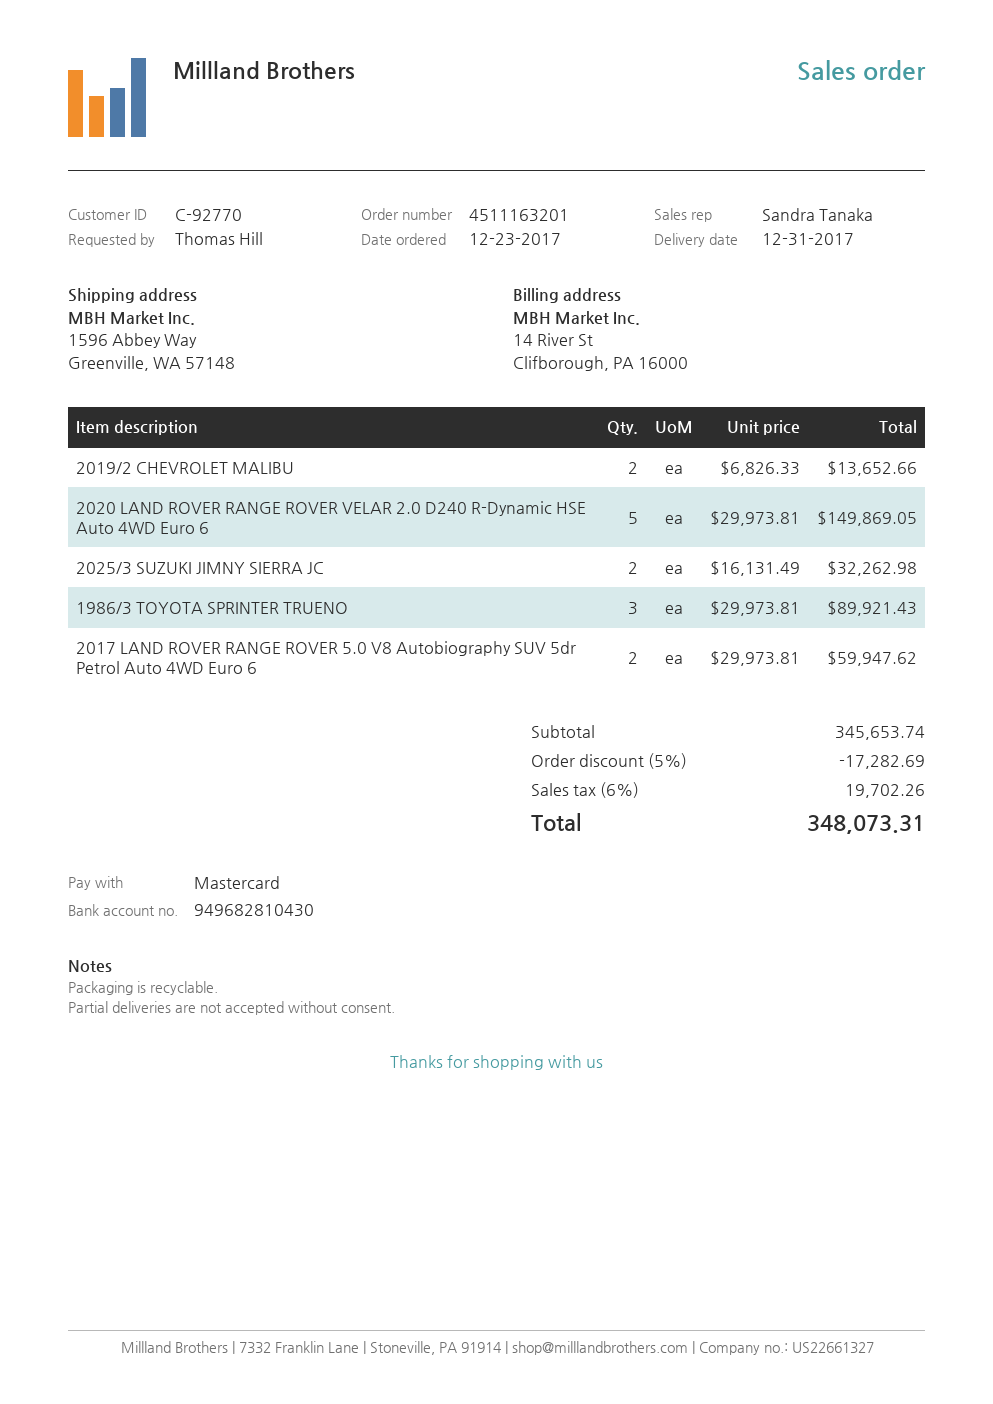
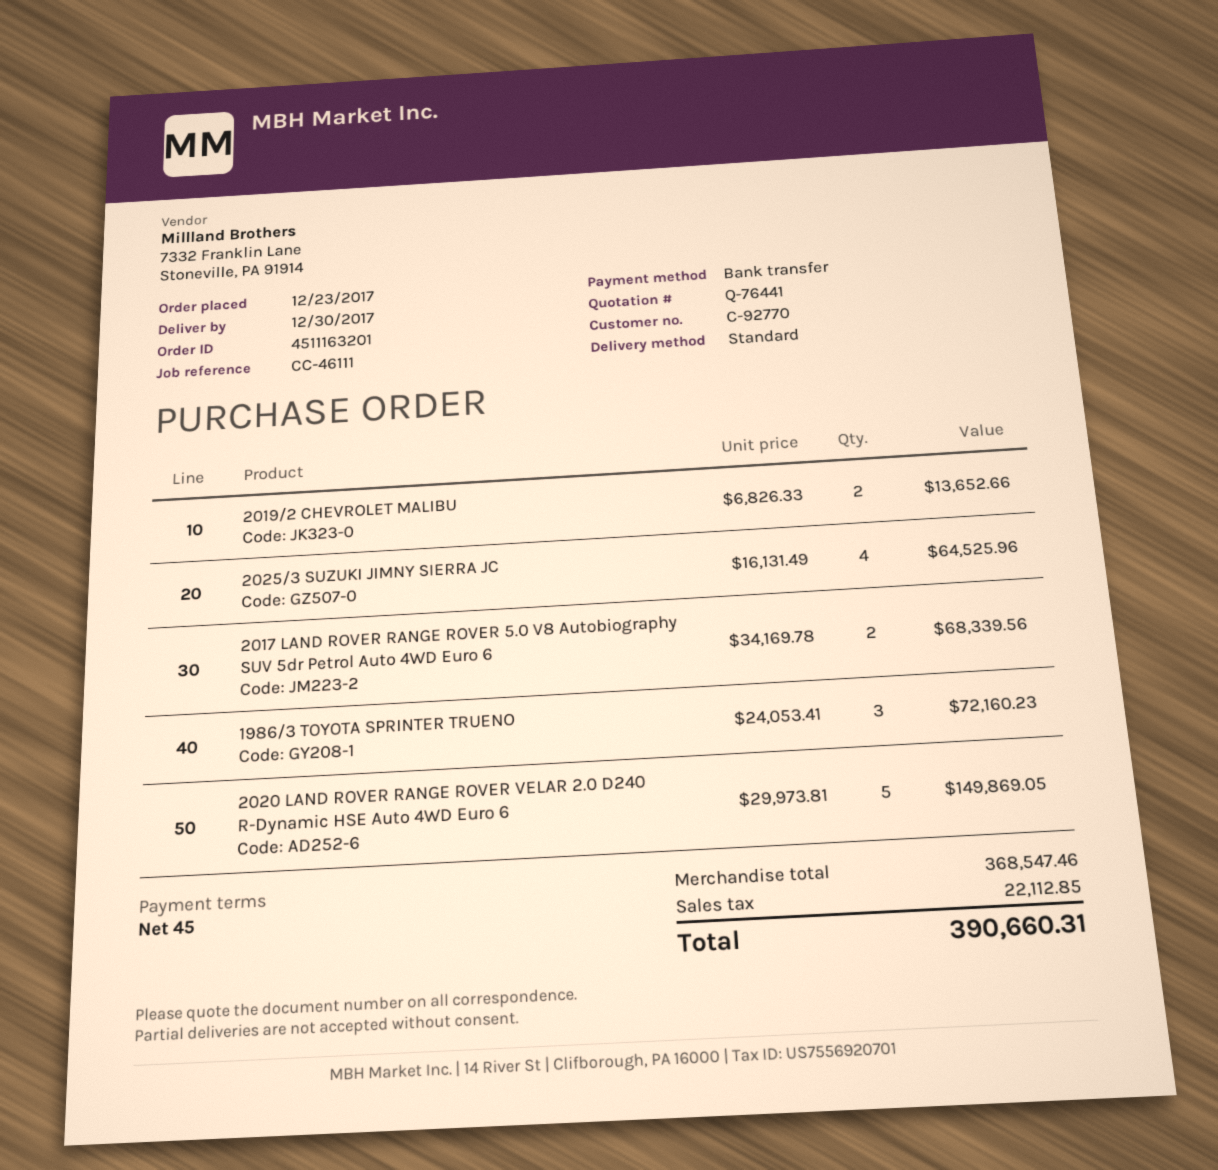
delivery date: 2017-12-31 -> 2017-12-30
payment method: Mastercard -> bank transfer
2025/3 SUZUKI JIMNY SIERRA JC: 2 x 16131.49 = 32262.98 -> 4 x 16131.49 = 64525.96
1986/3 TOYOTA SPRINTER TRUENO: 3 x 29973.81 = 89921.43 -> 3 x 24053.41 = 72160.23
2017 LAND ROVER RANGE ROVER 5.0 V8 Autobiography SUV 5dr Petrol Auto 4WD Euro 6: 2 x 29973.81 = 59947.62 -> 2 x 34169.78 = 68339.56
subtotal: 345653.74 -> 368547.46
discount: 5% = 17282.69 -> none
tax: 19702.26 -> 22112.85
total: 348073.31 -> 390660.31

